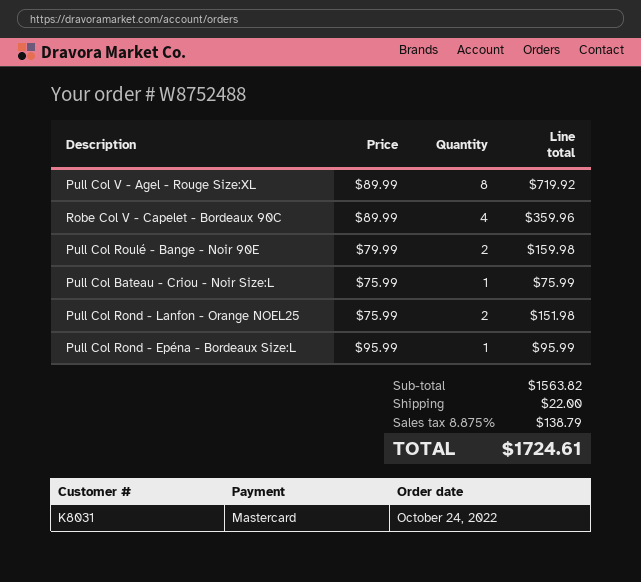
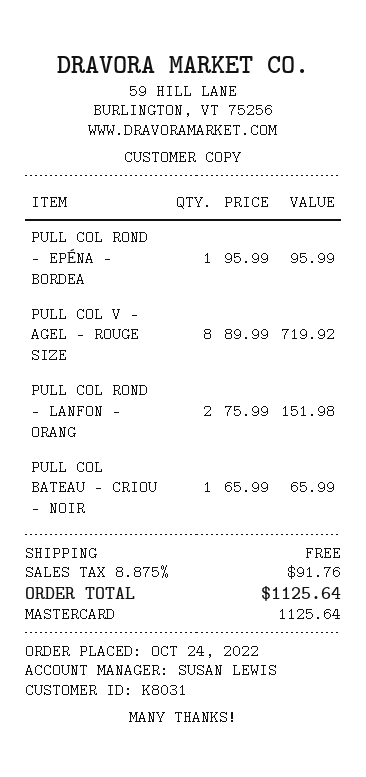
Robe Col V - Capelet - Bordeaux 90C: 4 x 89.99 = 359.96 -> none
Pull Col Roulé - Bange - Noir 90E: 2 x 79.99 = 159.98 -> none
Pull Col Bateau - Criou - Noir Size:L: 1 x 75.99 = 75.99 -> 1 x 65.99 = 65.99
shipping: 22.00 -> 0.00
tax: 8.875% = 138.79 -> 8.875% = 91.76
total: 1724.61 -> 1125.64

